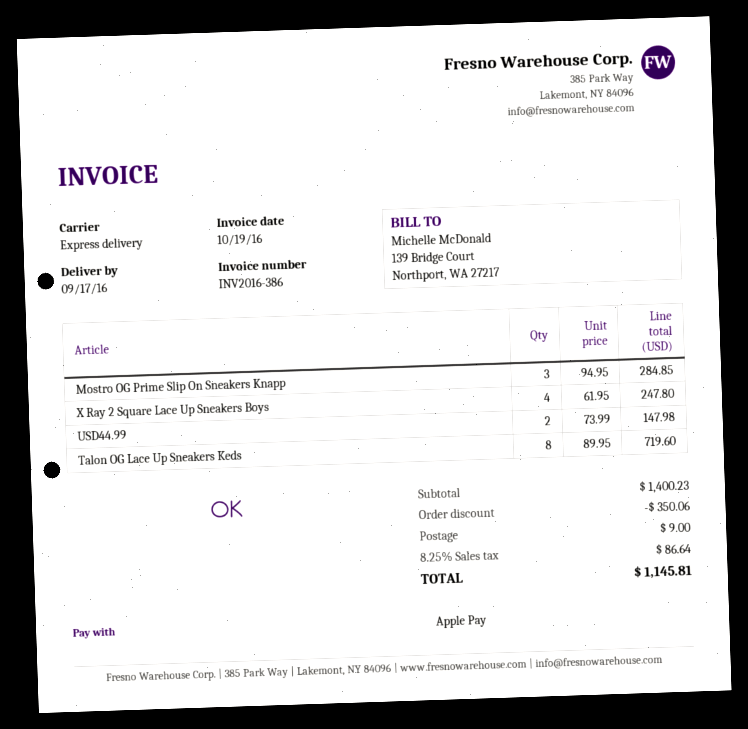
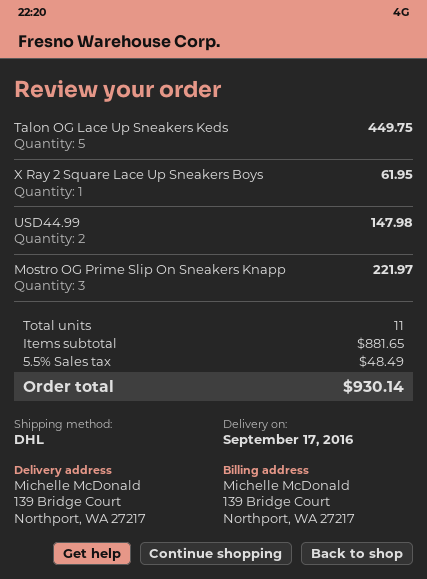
shipping method: express -> DHL
Mostro OG Prime Slip On Sneakers Knapp: 3 for 284.85 -> 3 for 221.97
X Ray 2 Square Lace Up Sneakers Boys: 4 for 247.80 -> 1 for 61.95
Talon OG Lace Up Sneakers Keds: 8 for 719.60 -> 5 for 449.75
subtotal: 1400.23 -> 881.65
discount: 350.06 -> none
shipping: 9.00 -> none
tax: 8.25% = 86.64 -> 5.5% = 48.49
total: 1145.81 -> 930.14

